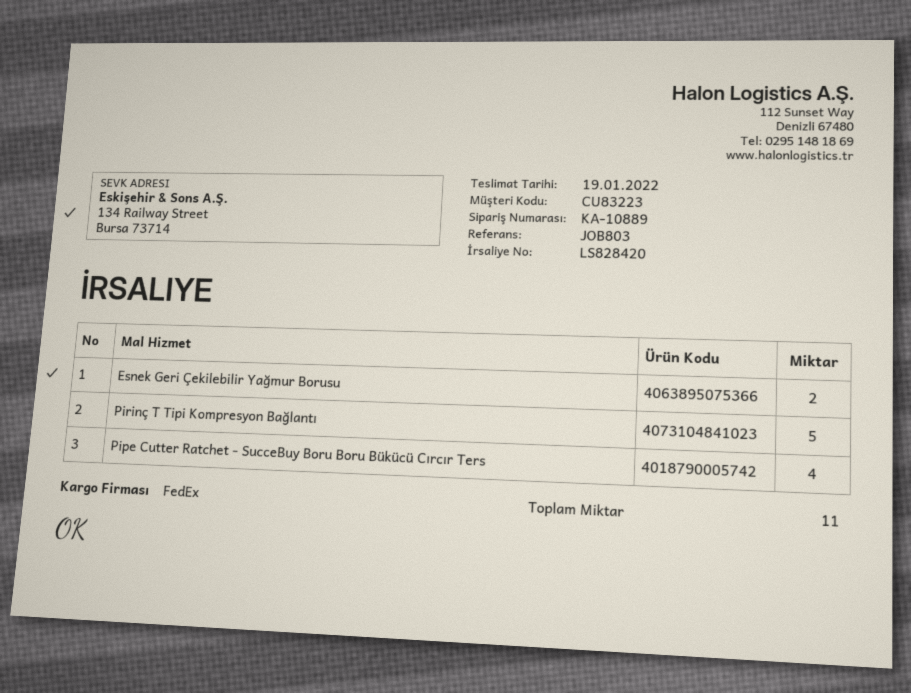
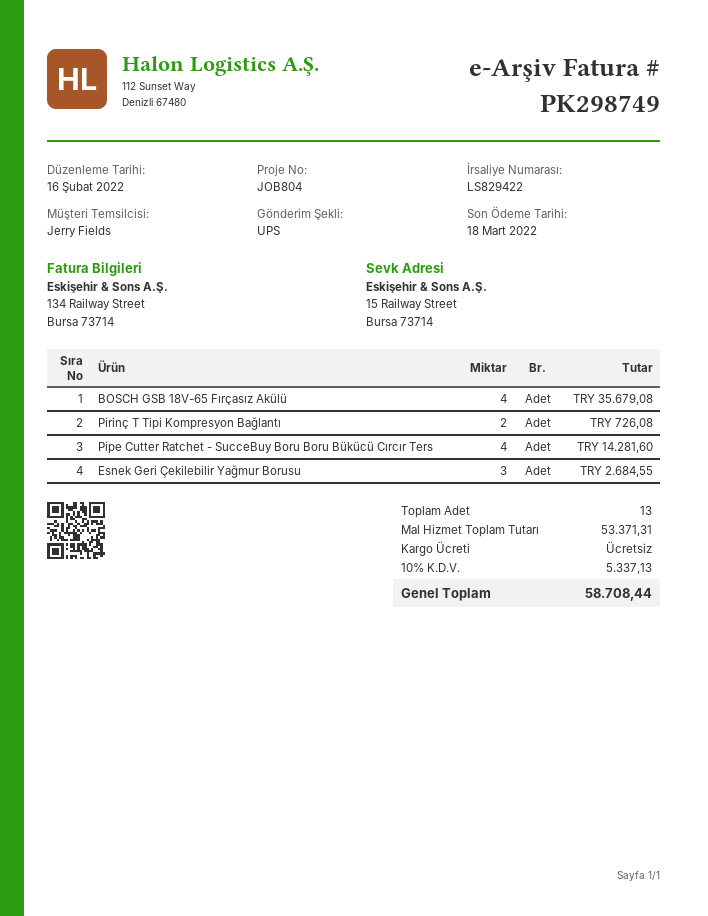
delivery note number: LS828420 -> LS829422
reference: JOB803 -> JOB804
shipping method: FedEx -> UPS
ship to: 134 Railway Street, Bursa 73714 -> 15 Railway Street, Bursa 73714
Esnek Geri Çekilebilir Yağmur Borusu: 2 -> 3
Pirinç T Tipi Kompresyon Bağlantı: 5 -> 2
BOSCH GSB 18V-65 Fırçasız Akülü: none -> 4
total quantity: 11 -> 13

